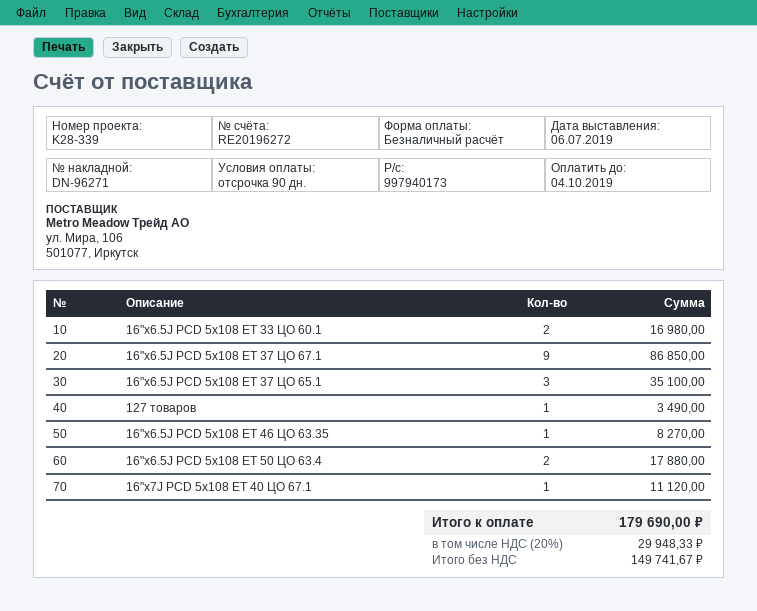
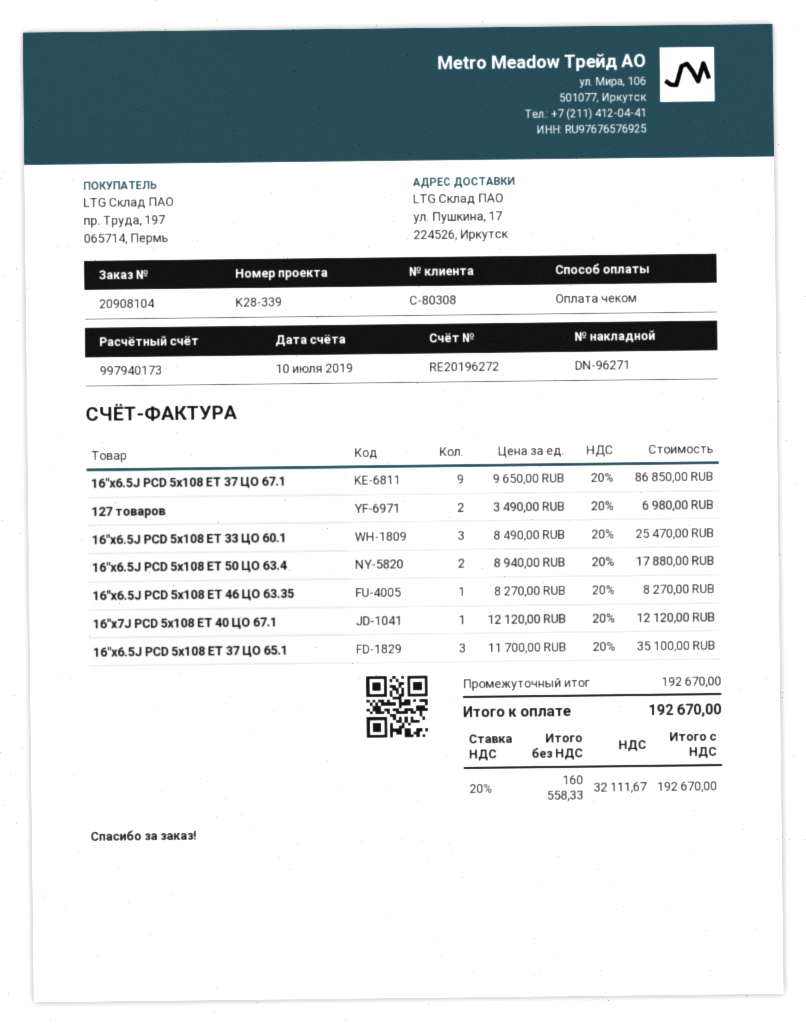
invoice date: 2019-07-06 -> 2019-07-10
payment method: bank transfer -> cheque
16"x6.5J PCD 5x108 ЕТ 33 ЦО 60.1: 2 for 16980.00 -> 3 for 25470.00
127 товаров: 1 for 3490.00 -> 2 for 6980.00
16"x7J PCD 5x108 ЕТ 40 ЦО 67.1: 1 for 11120.00 -> 1 for 12120.00
net: 149741.67 -> 160558.33
tax: 20% = 29948.33 -> 20% = 32111.67
total: 179690.00 -> 192670.00

